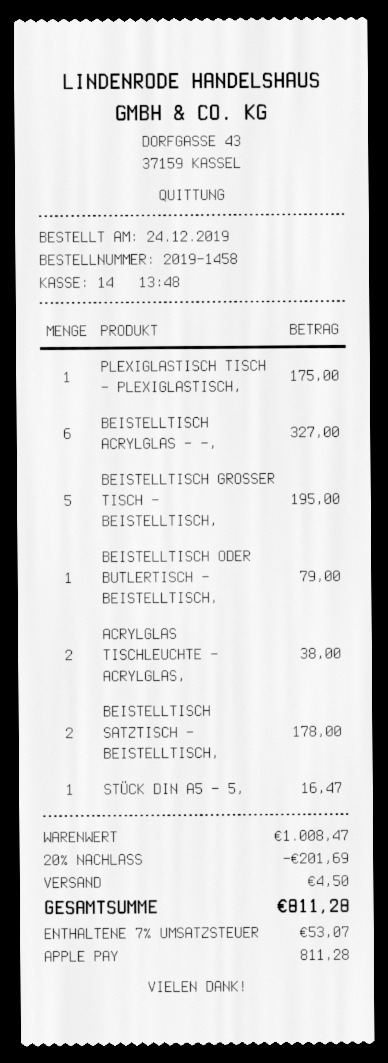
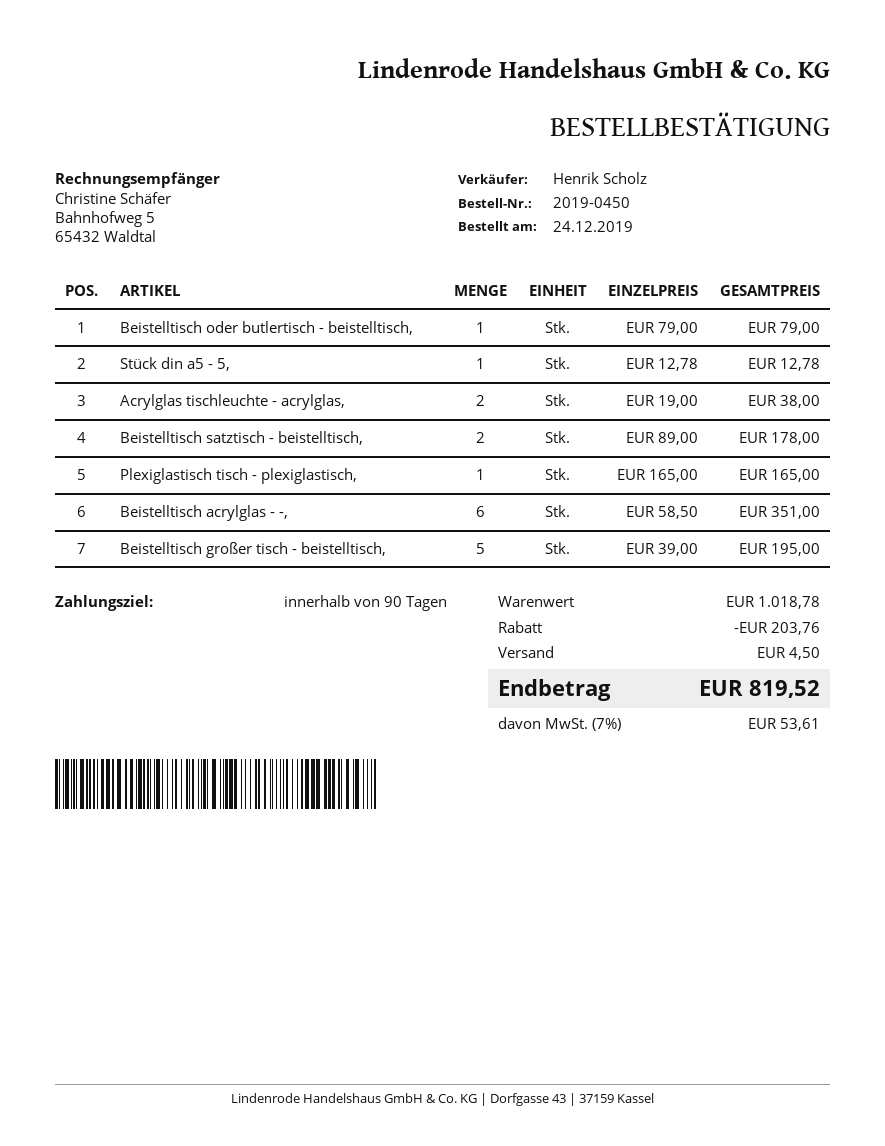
order number: 2019-1458 -> 2019-0450
PLEXIGLASTISCH TISCH - PLEXIGLASTISCH,: 1 for 175.00 -> 1 for 165.00
BEISTELLTISCH ACRYLGLAS - -,: 6 for 327.00 -> 6 for 351.00
STÜCK DIN A5 - 5,: 1 for 16.47 -> 1 for 12.78
subtotal: 1008.47 -> 1018.78
discount: 201.69 -> 203.76
tax: 7% = 53.07 -> 7% = 53.61
total: 811.28 -> 819.52

